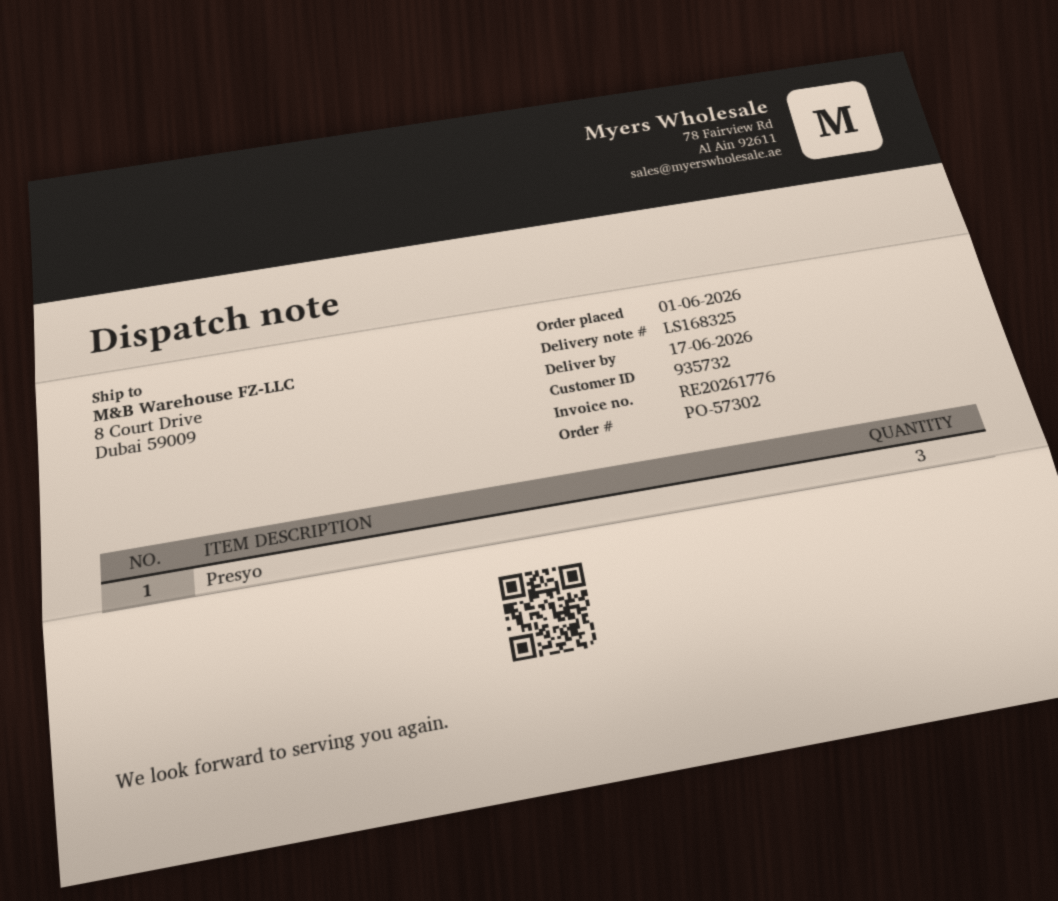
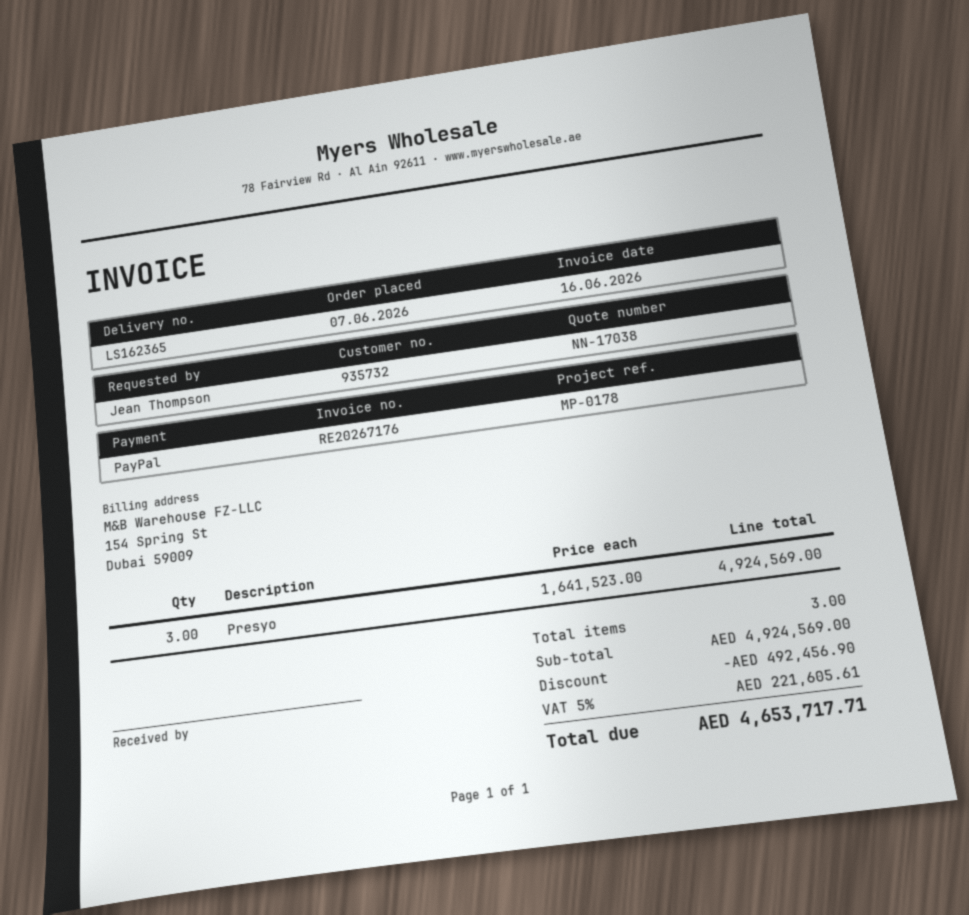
order date: 2026-06-01 -> 2026-06-07
delivery note number: LS168325 -> LS162365
invoice number: RE20261776 -> RE20267176

